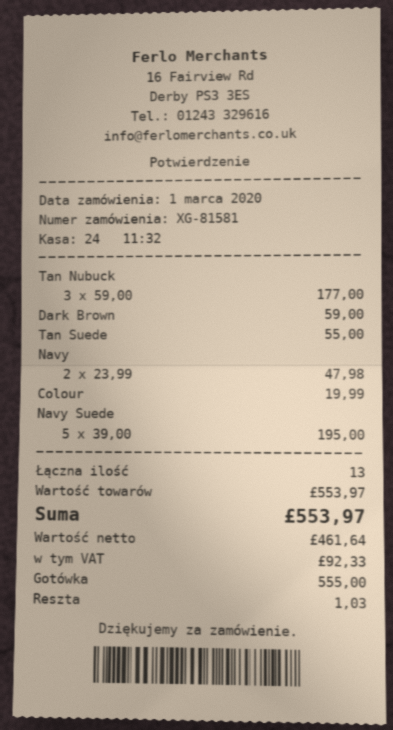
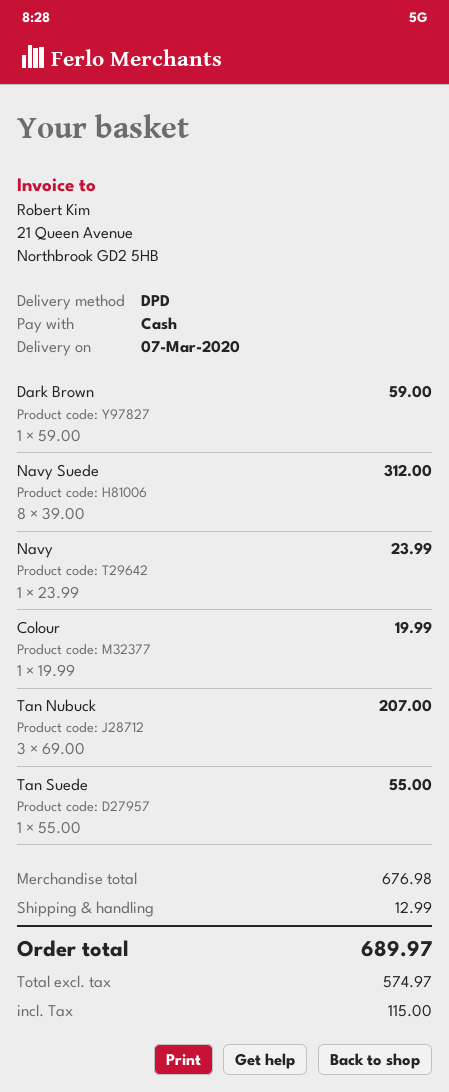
Tan Nubuck: 3 x 59.00 = 177.00 -> 3 x 69.00 = 207.00
Navy: 2 x 23.99 = 47.98 -> 1 x 23.99 = 23.99
Navy Suede: 5 x 39.00 = 195.00 -> 8 x 39.00 = 312.00
subtotal: 553.97 -> 676.98
shipping: none -> 12.99
net: 461.64 -> 574.97
tax: 92.33 -> 115.00
total: 553.97 -> 689.97

